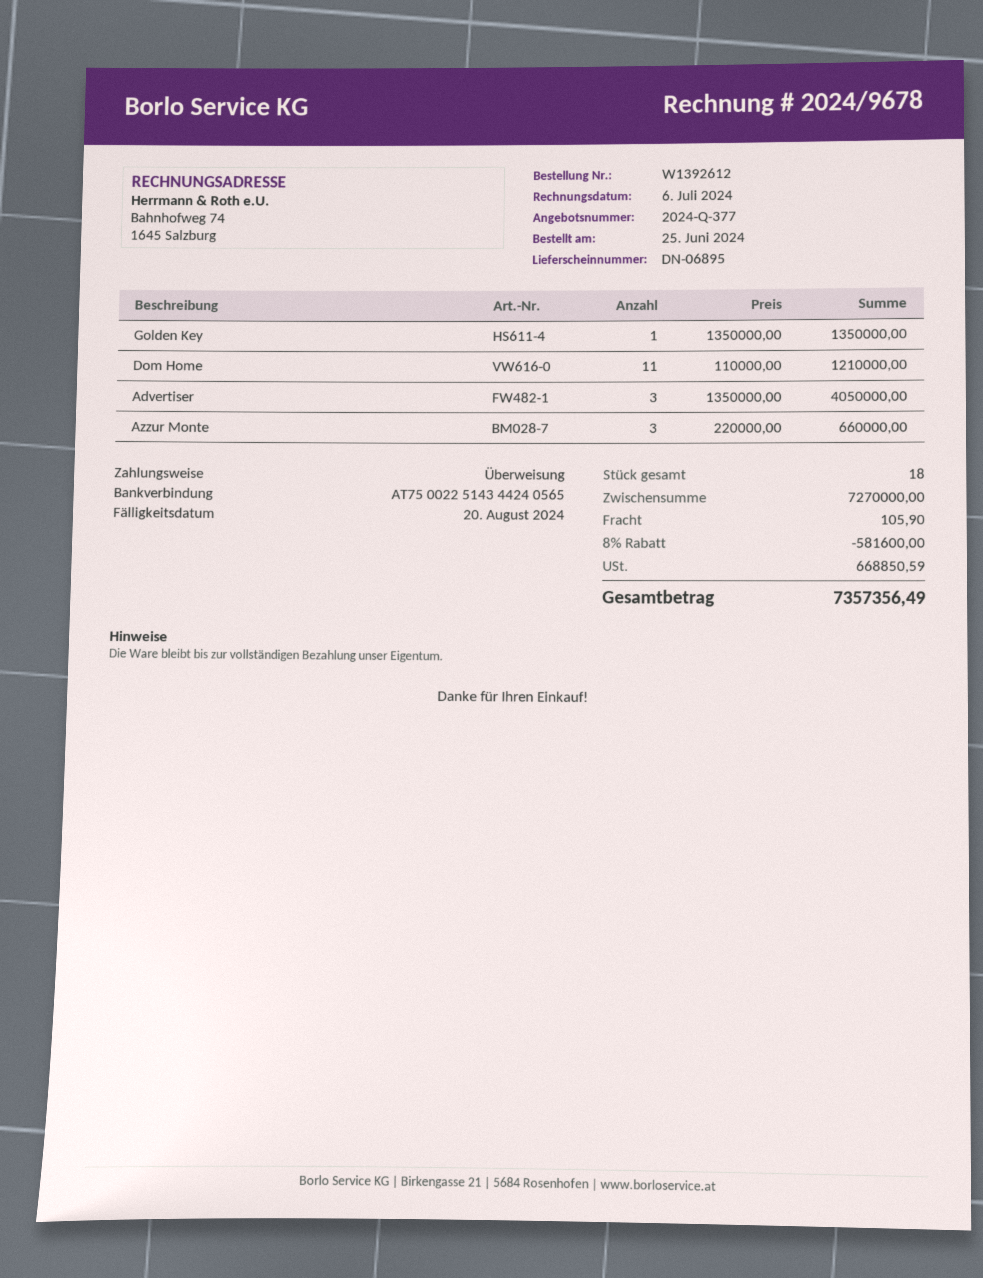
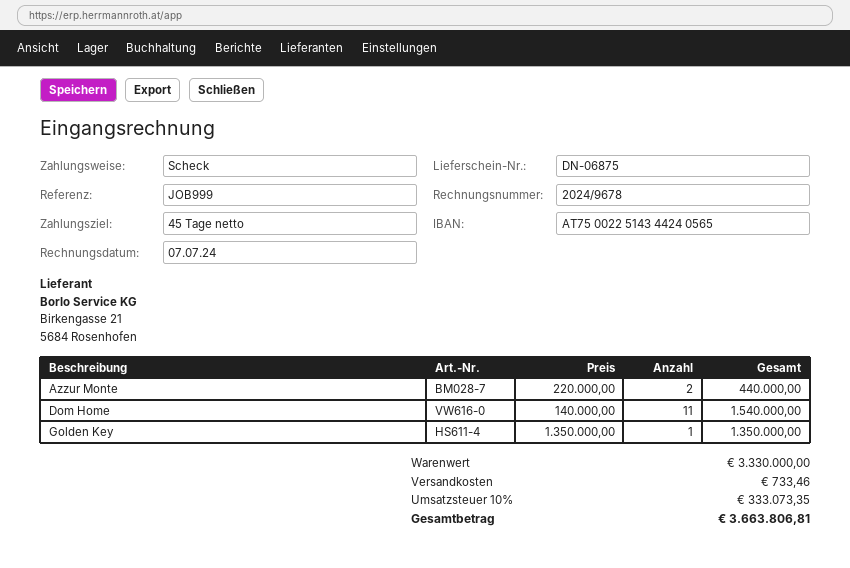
delivery note number: DN-06895 -> DN-06875
invoice date: 2024-07-06 -> 2024-07-07
payment method: bank transfer -> cheque
Dom Home: 11 x 110000.00 = 1210000.00 -> 11 x 140000.00 = 1540000.00
Advertiser: 3 x 1350000.00 = 4050000.00 -> none
Azzur Monte: 3 x 220000.00 = 660000.00 -> 2 x 220000.00 = 440000.00
subtotal: 7270000.00 -> 3330000.00
discount: 8% = 581600.00 -> none
shipping: 105.90 -> 733.46
tax: 668850.59 -> 333073.35
total: 7357356.49 -> 3663806.81

